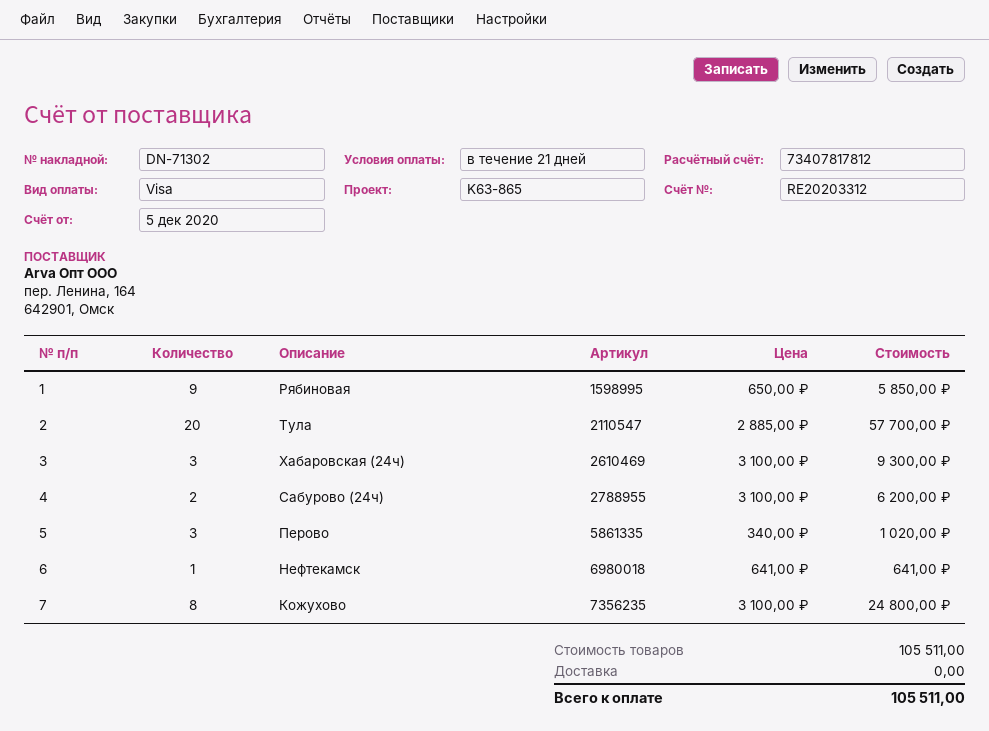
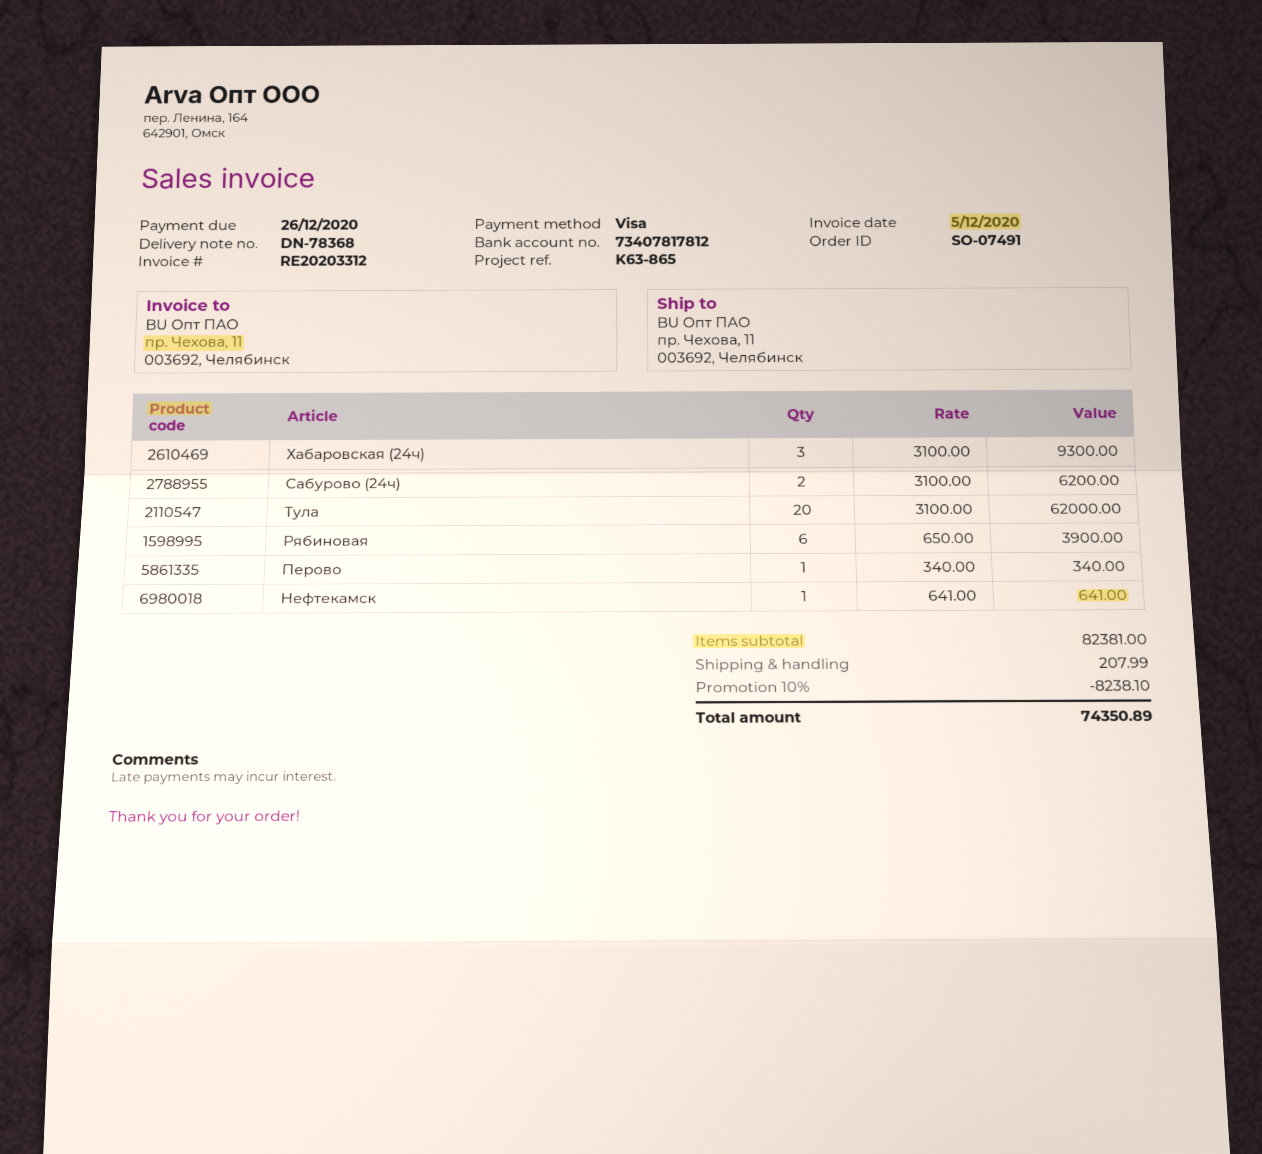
delivery note number: DN-71302 -> DN-78368
Рябиновая: 9 x 650.00 = 5850.00 -> 6 x 650.00 = 3900.00
Тула: 20 x 2885.00 = 57700.00 -> 20 x 3100.00 = 62000.00
Перово: 3 x 340.00 = 1020.00 -> 1 x 340.00 = 340.00
Кожухово: 8 x 3100.00 = 24800.00 -> none
subtotal: 105511.00 -> 82381.00
discount: none -> 10% = 8238.10
shipping: 0.00 -> 207.99
total: 105511.00 -> 74350.89

